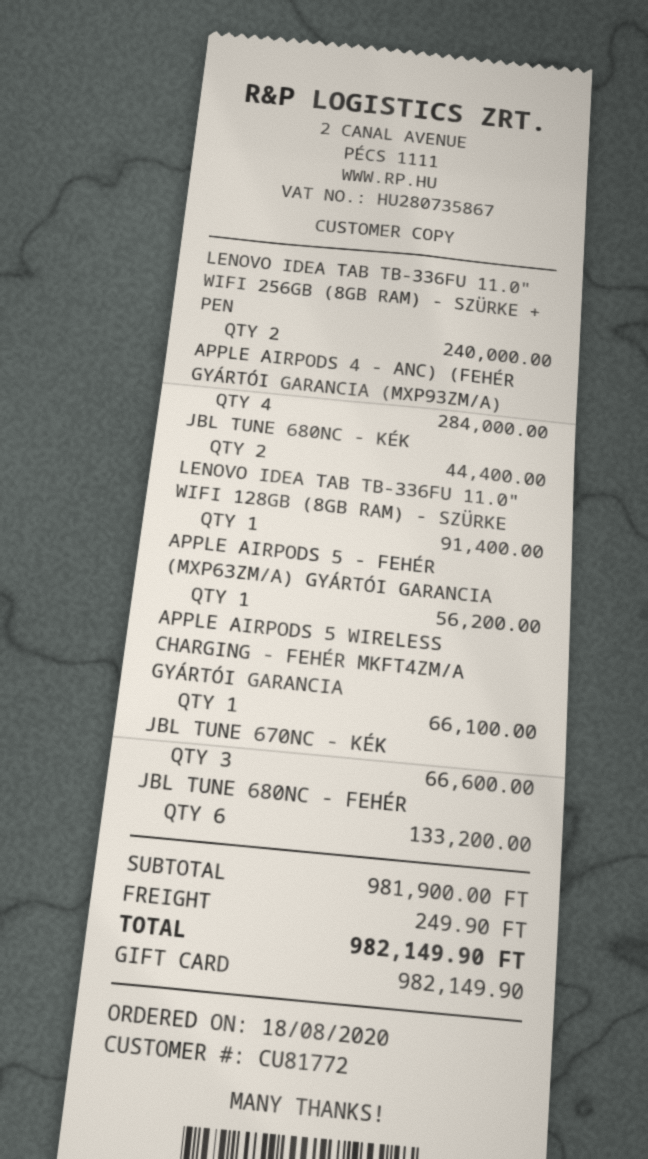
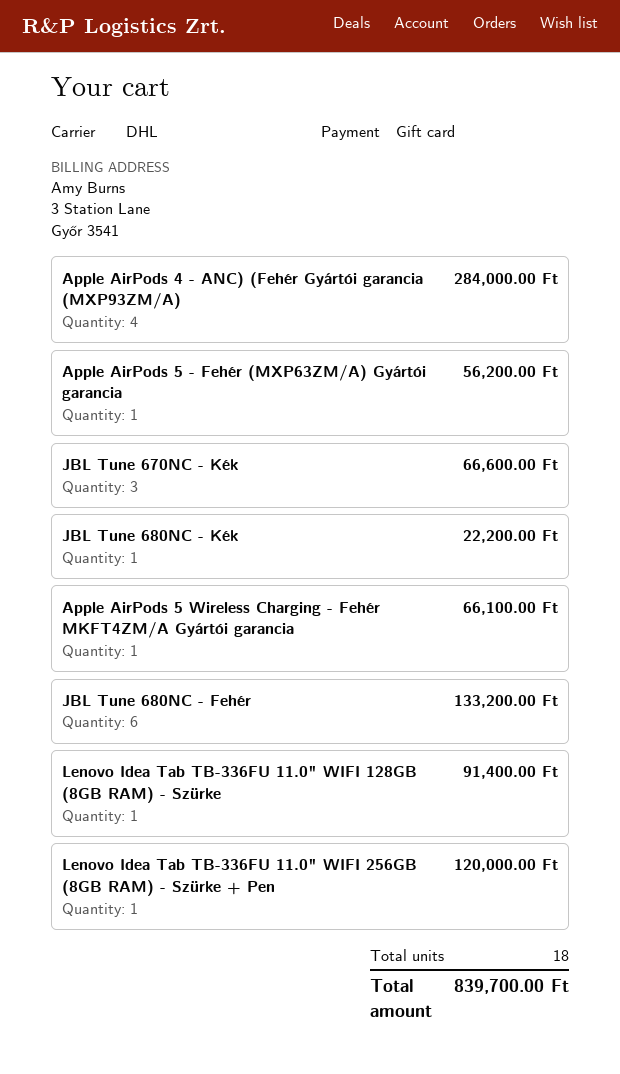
LENOVO IDEA TAB TB-336FU 11.0" WIFI 256GB (8GB RAM) - SZÜRKE + PEN: 2 for 240000.00 -> 1 for 120000.00
JBL TUNE 680NC - KÉK: 2 for 44400.00 -> 1 for 22200.00
shipping: 249.90 -> none
total: 982149.90 -> 839700.00

